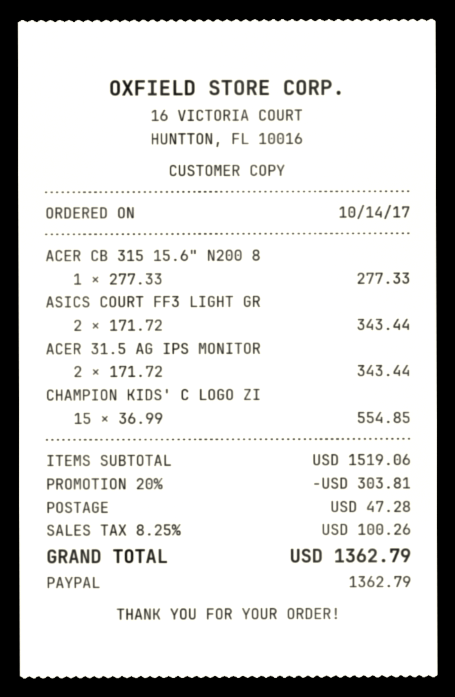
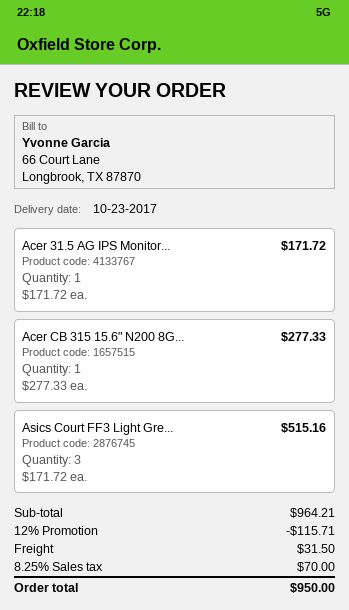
ASICS COURT FF3 LIGHT GR: 2 x 171.72 = 343.44 -> 3 x 171.72 = 515.16
ACER 31.5 AG IPS MONITOR: 2 x 171.72 = 343.44 -> 1 x 171.72 = 171.72
CHAMPION KIDS' C LOGO ZI: 15 x 36.99 = 554.85 -> none
subtotal: 1519.06 -> 964.21
discount: 20% = 303.81 -> 12% = 115.71
shipping: 47.28 -> 31.50
tax: 8.25% = 100.26 -> 8.25% = 70.00
total: 1362.79 -> 950.00

